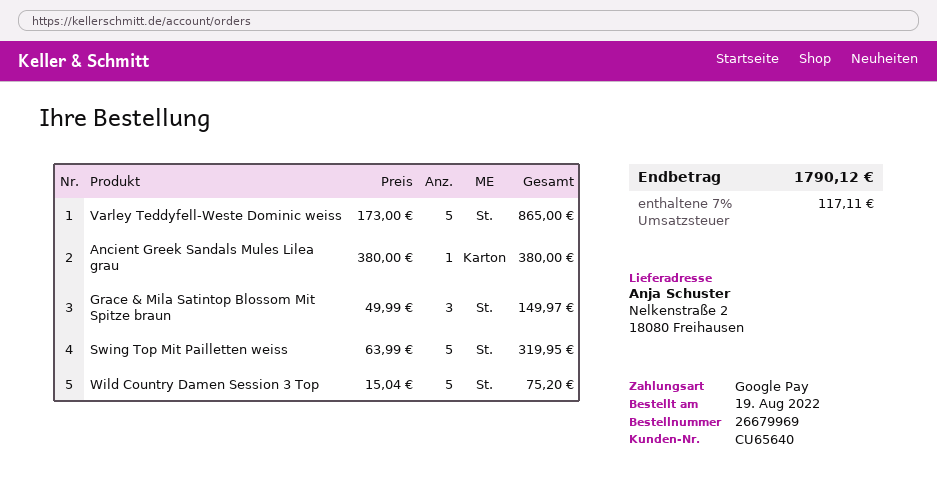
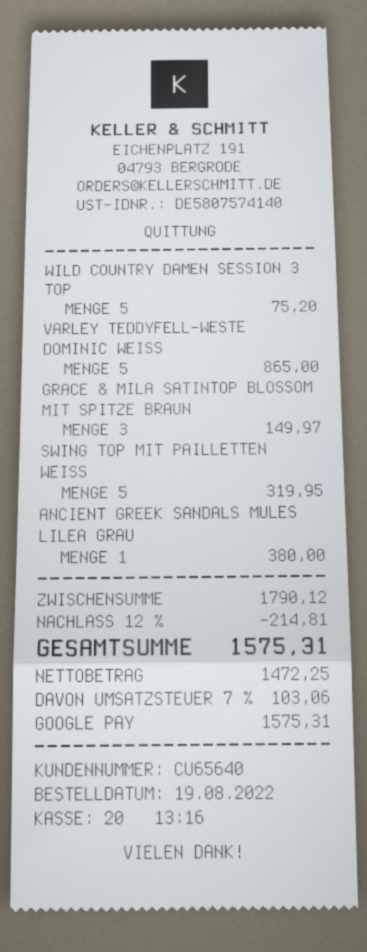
discount: none -> 12% = 214.81
tax: 7% = 117.11 -> 7% = 103.06
total: 1790.12 -> 1575.31

